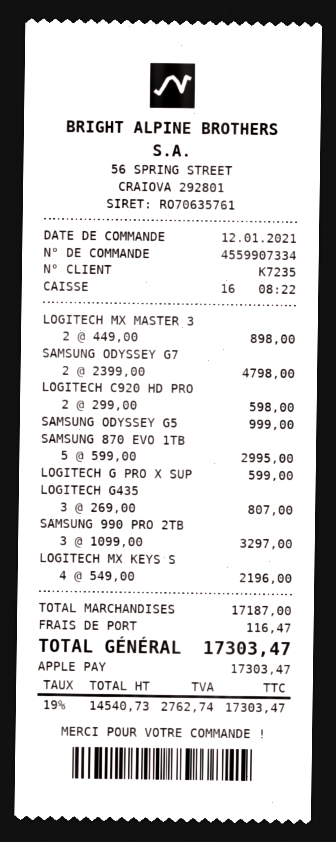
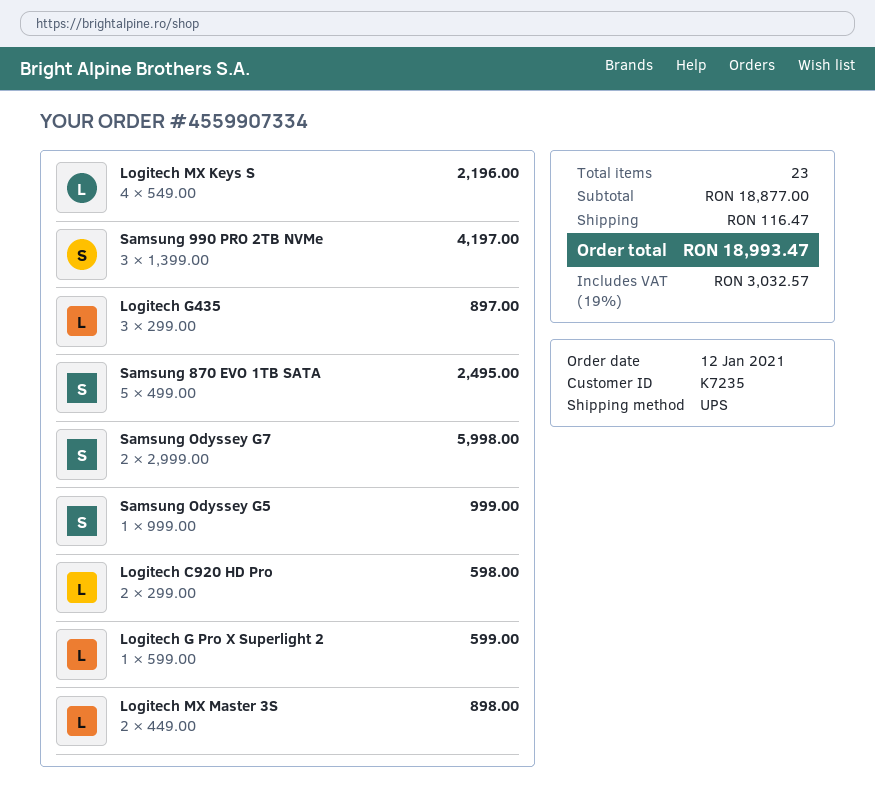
SAMSUNG ODYSSEY G7: 2 x 2399.00 = 4798.00 -> 2 x 2999.00 = 5998.00
SAMSUNG 870 EVO 1TB: 5 x 599.00 = 2995.00 -> 5 x 499.00 = 2495.00
LOGITECH G435: 3 x 269.00 = 807.00 -> 3 x 299.00 = 897.00
SAMSUNG 990 PRO 2TB: 3 x 1099.00 = 3297.00 -> 3 x 1399.00 = 4197.00
subtotal: 17187.00 -> 18877.00
tax: 19% = 2762.74 -> 19% = 3032.57
total: 17303.47 -> 18993.47

